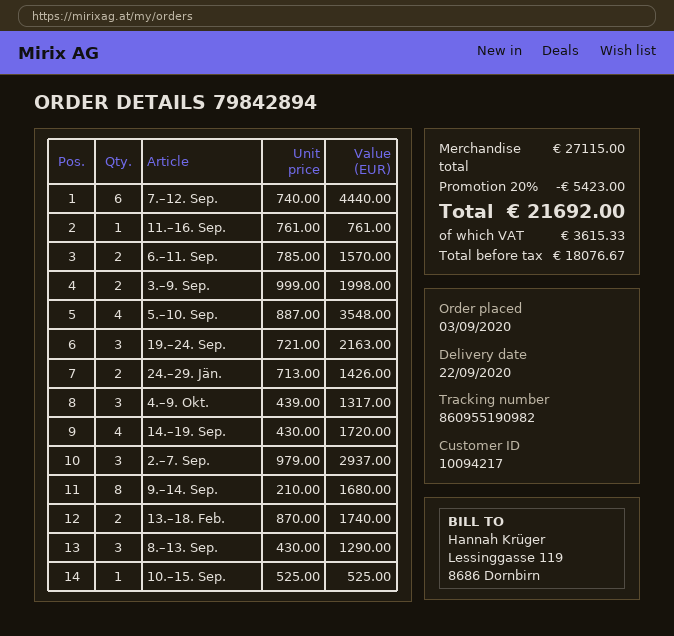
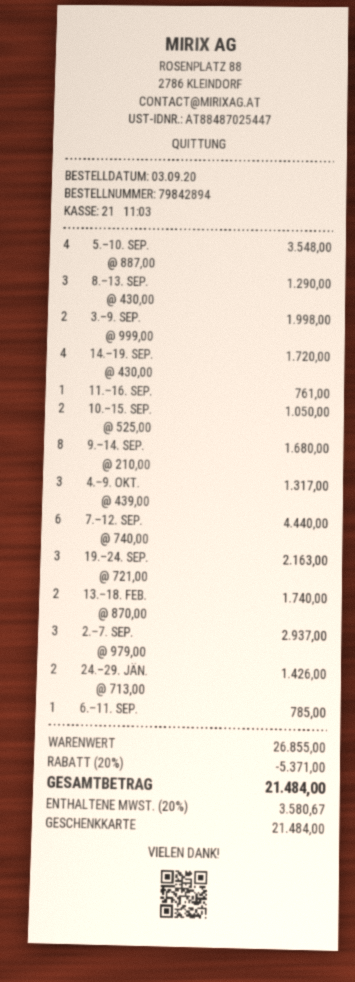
6.–11. Sep.: 2 x 785.00 = 1570.00 -> 1 x 785.00 = 785.00
10.–15. Sep.: 1 x 525.00 = 525.00 -> 2 x 525.00 = 1050.00
subtotal: 27115.00 -> 26855.00
discount: 20% = 5423.00 -> 20% = 5371.00
tax: 3615.33 -> 3580.67
total: 21692.00 -> 21484.00

